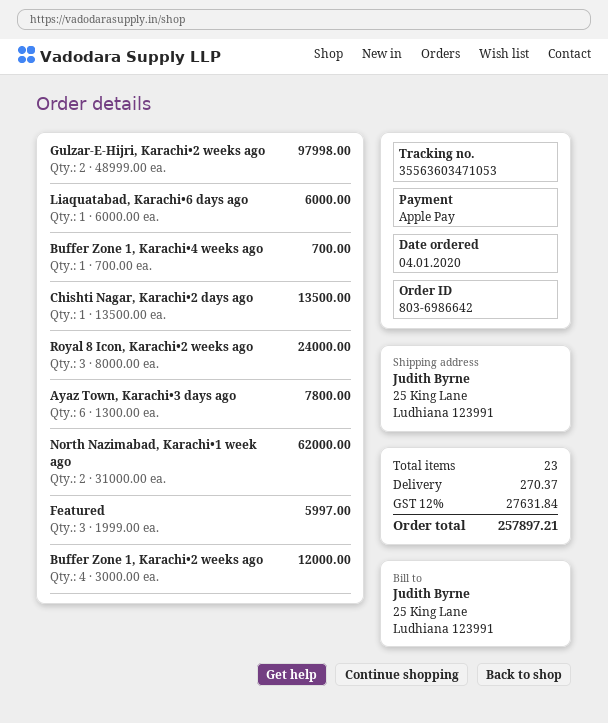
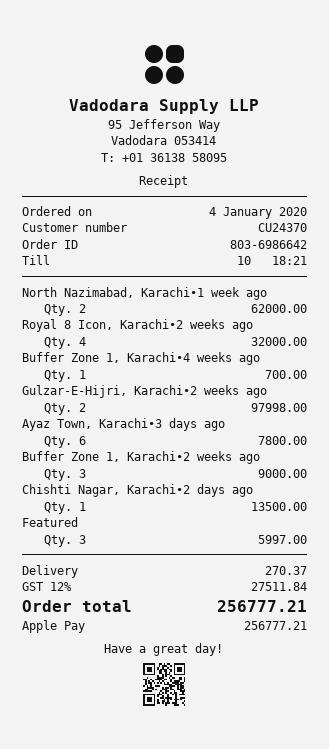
Liaquatabad, Karachi•6 days ago: 1 for 6000.00 -> none
Royal 8 Icon, Karachi•2 weeks ago: 3 for 24000.00 -> 4 for 32000.00
Buffer Zone 1, Karachi•2 weeks ago: 4 for 12000.00 -> 3 for 9000.00
tax: 12% = 27631.84 -> 12% = 27511.84
total: 257897.21 -> 256777.21

